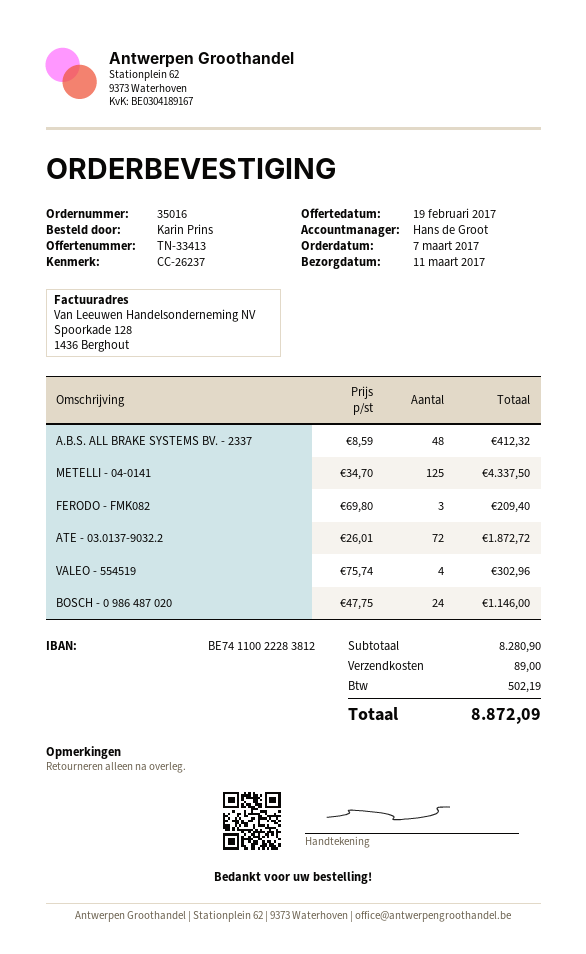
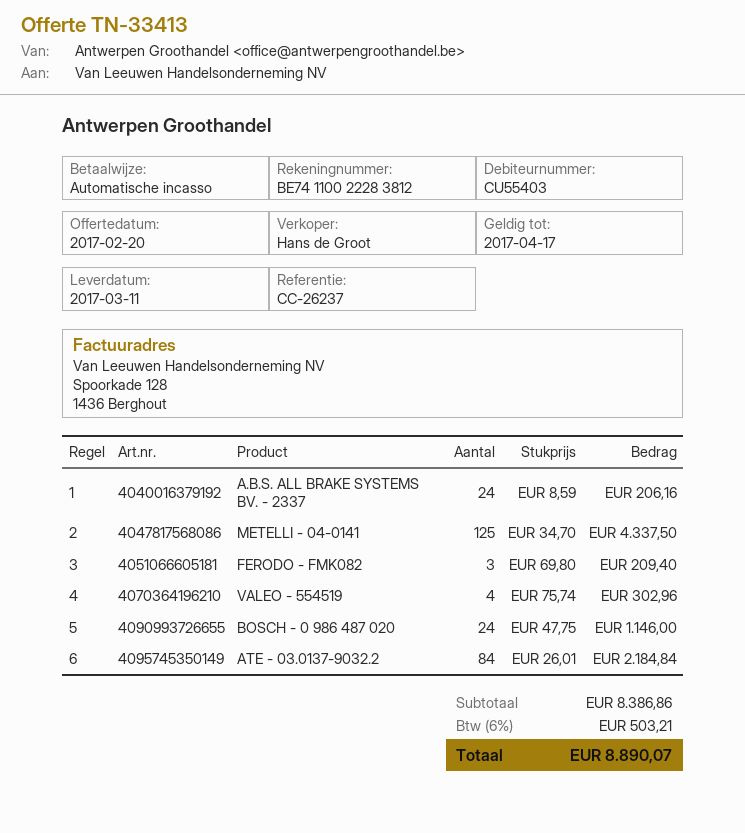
quote date: 2017-02-19 -> 2017-02-20
A.B.S. ALL BRAKE SYSTEMS BV. - 2337: 48 x 8.59 = 412.32 -> 24 x 8.59 = 206.16
ATE - 03.0137-9032.2: 72 x 26.01 = 1872.72 -> 84 x 26.01 = 2184.84
subtotal: 8280.90 -> 8386.86
shipping: 89.00 -> none
tax: 502.19 -> 503.21
total: 8872.09 -> 8890.07

